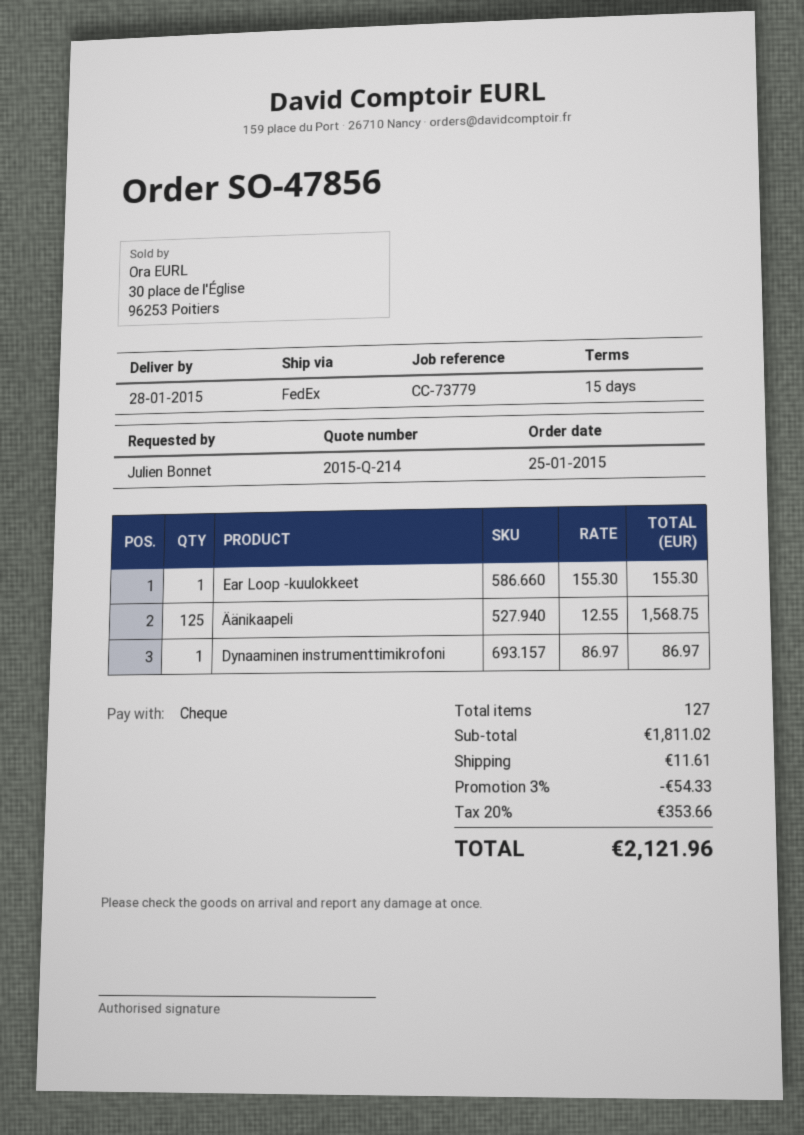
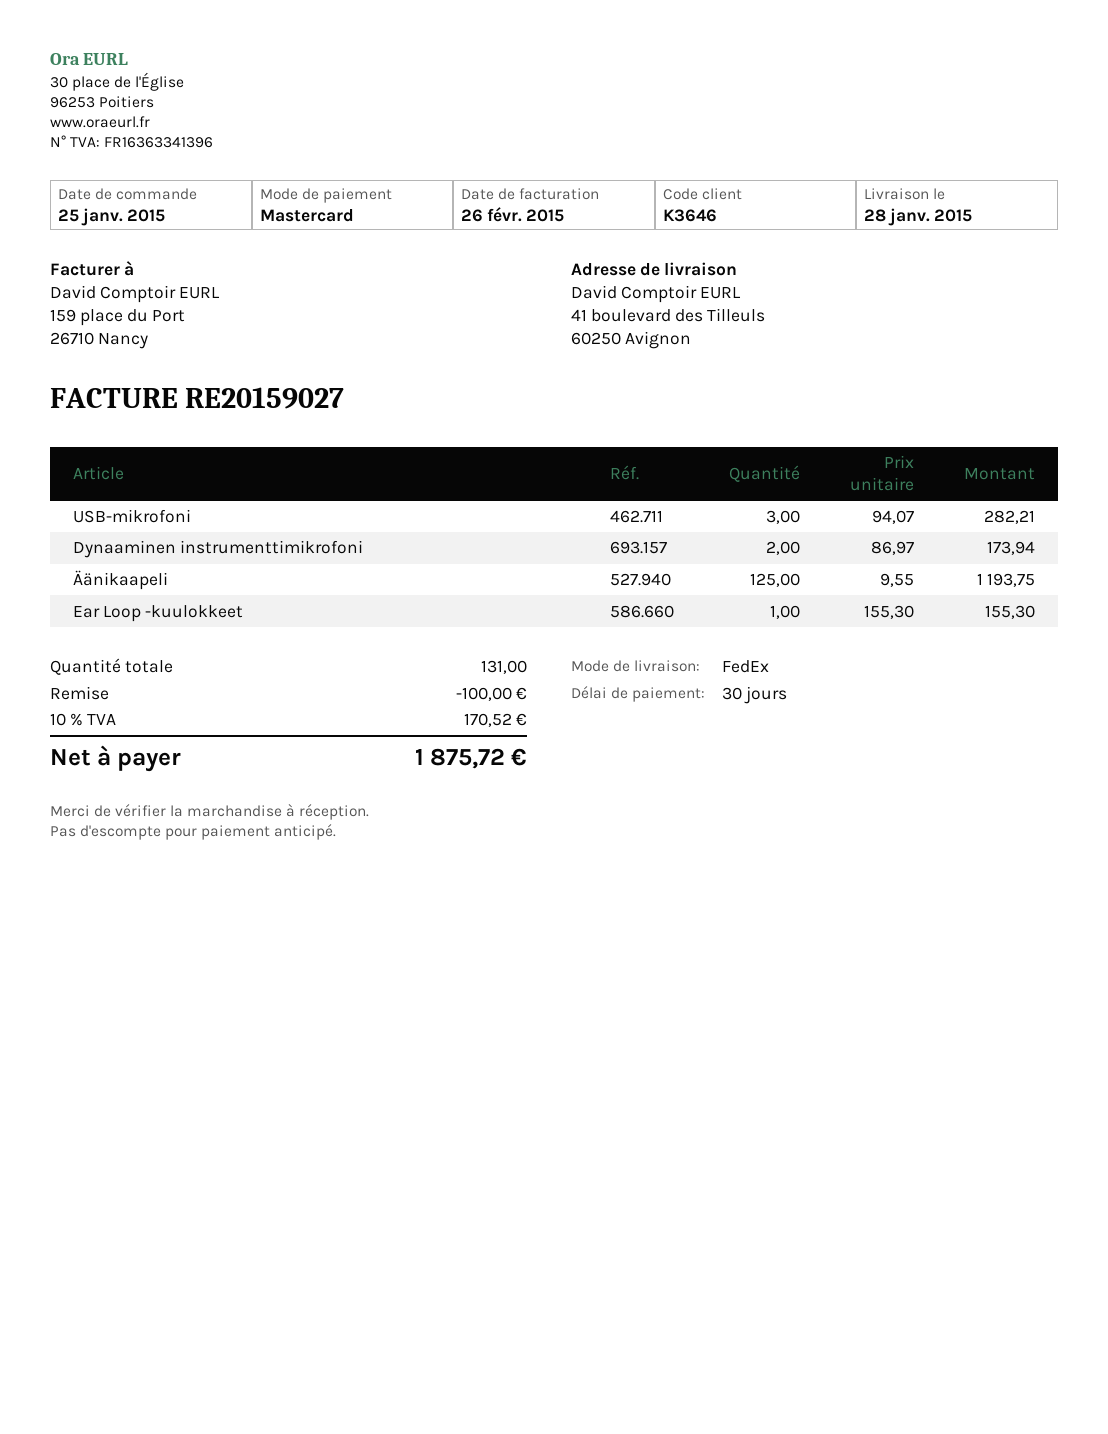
payment terms: 15 days -> 30 days
payment method: cheque -> Mastercard
Äänikaapeli: 125 x 12.55 = 1568.75 -> 125 x 9.55 = 1193.75
Dynaaminen instrumenttimikrofoni: 1 x 86.97 = 86.97 -> 2 x 86.97 = 173.94
USB-mikrofoni: none -> 3 x 94.07 = 282.21
total quantity: 127 -> 131
discount: 54.33 -> 100.00
shipping: 11.61 -> none
tax: 20% = 353.66 -> 10% = 170.52
total: 2121.96 -> 1875.72

